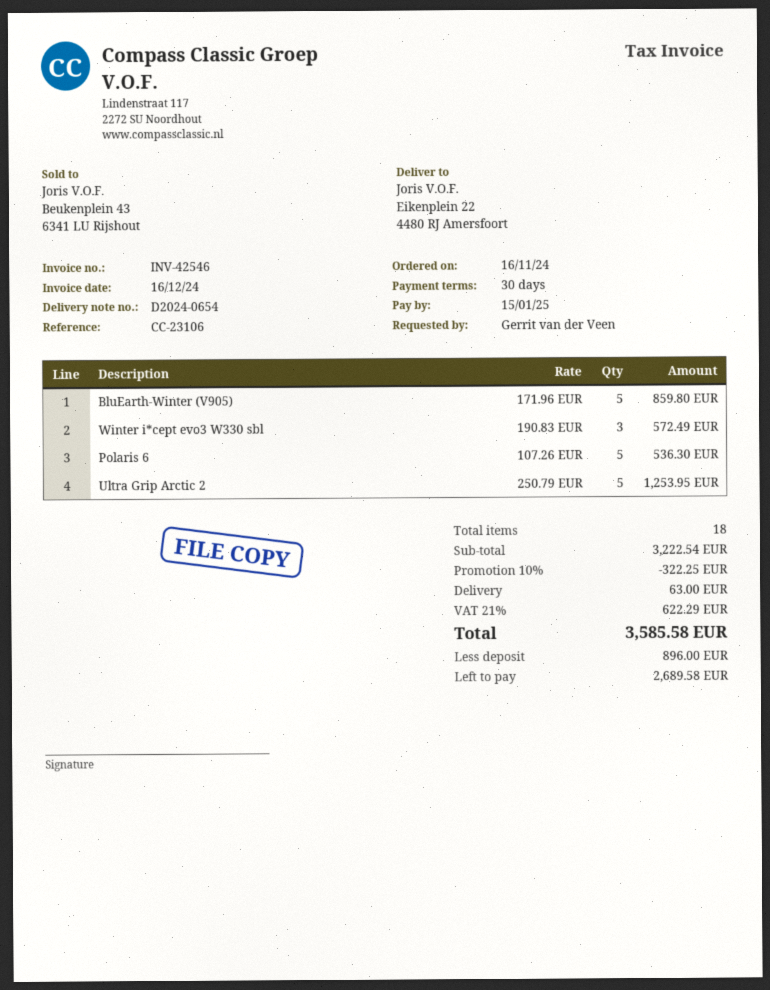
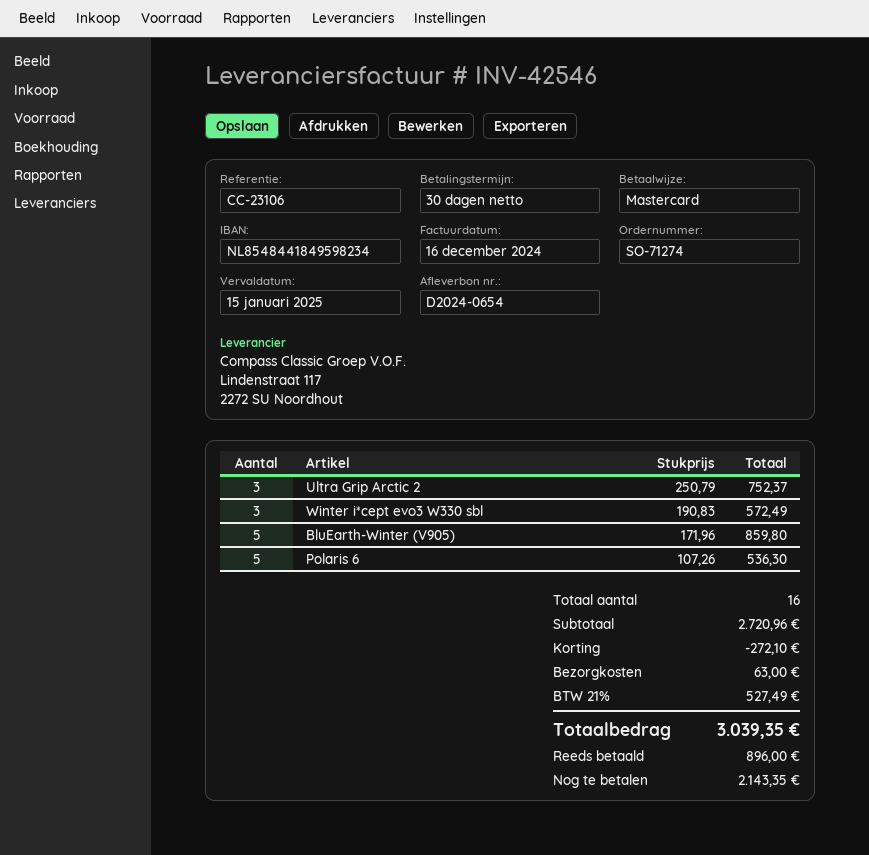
Ultra Grip Arctic 2: 5 x 250.79 = 1253.95 -> 3 x 250.79 = 752.37
total quantity: 18 -> 16
subtotal: 3222.54 -> 2720.96
discount: 322.25 -> 272.10
tax: 21% = 622.29 -> 21% = 527.49
total: 3585.58 -> 3039.35
balance: 2689.58 -> 2143.35

